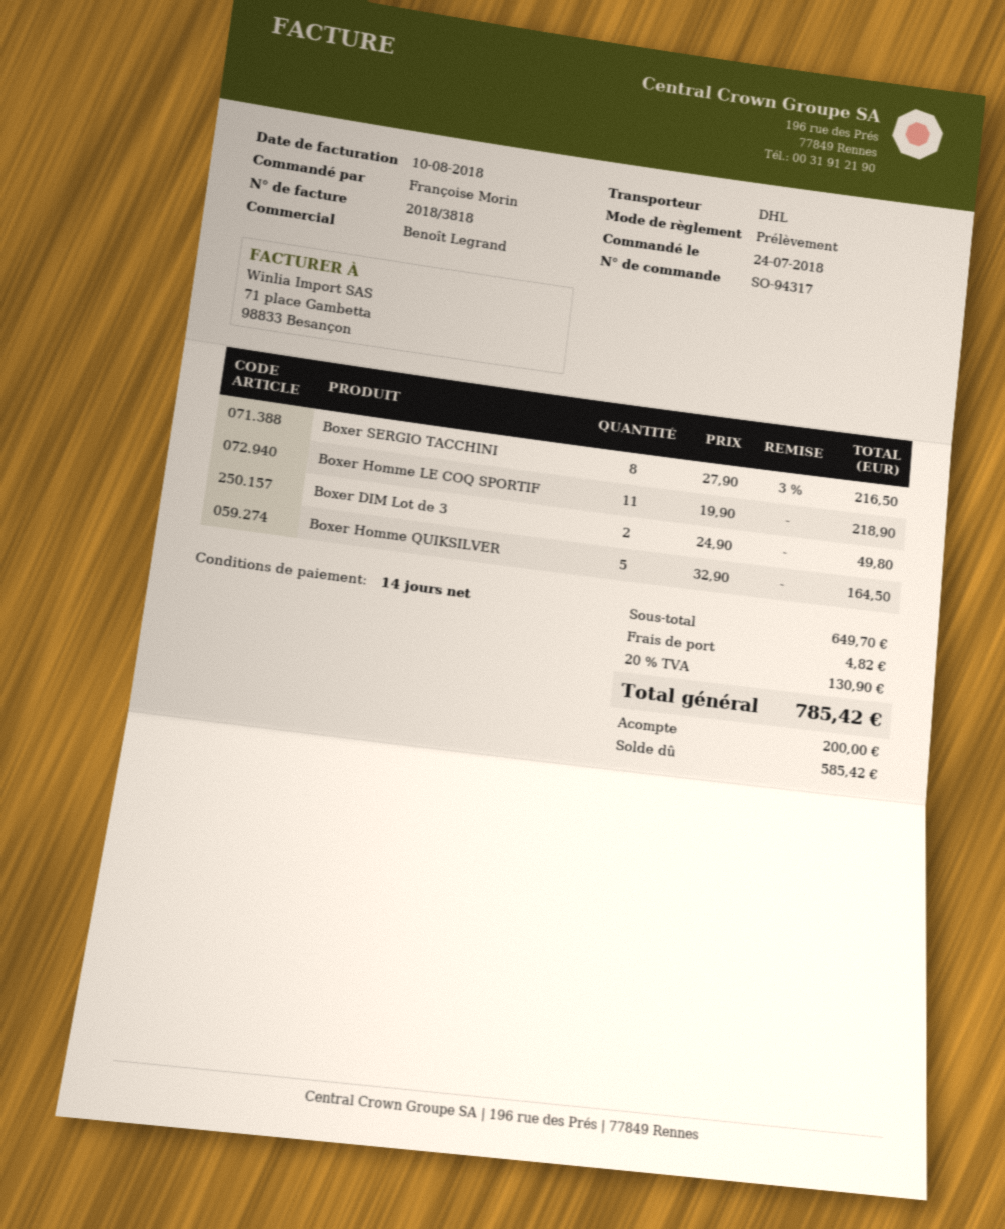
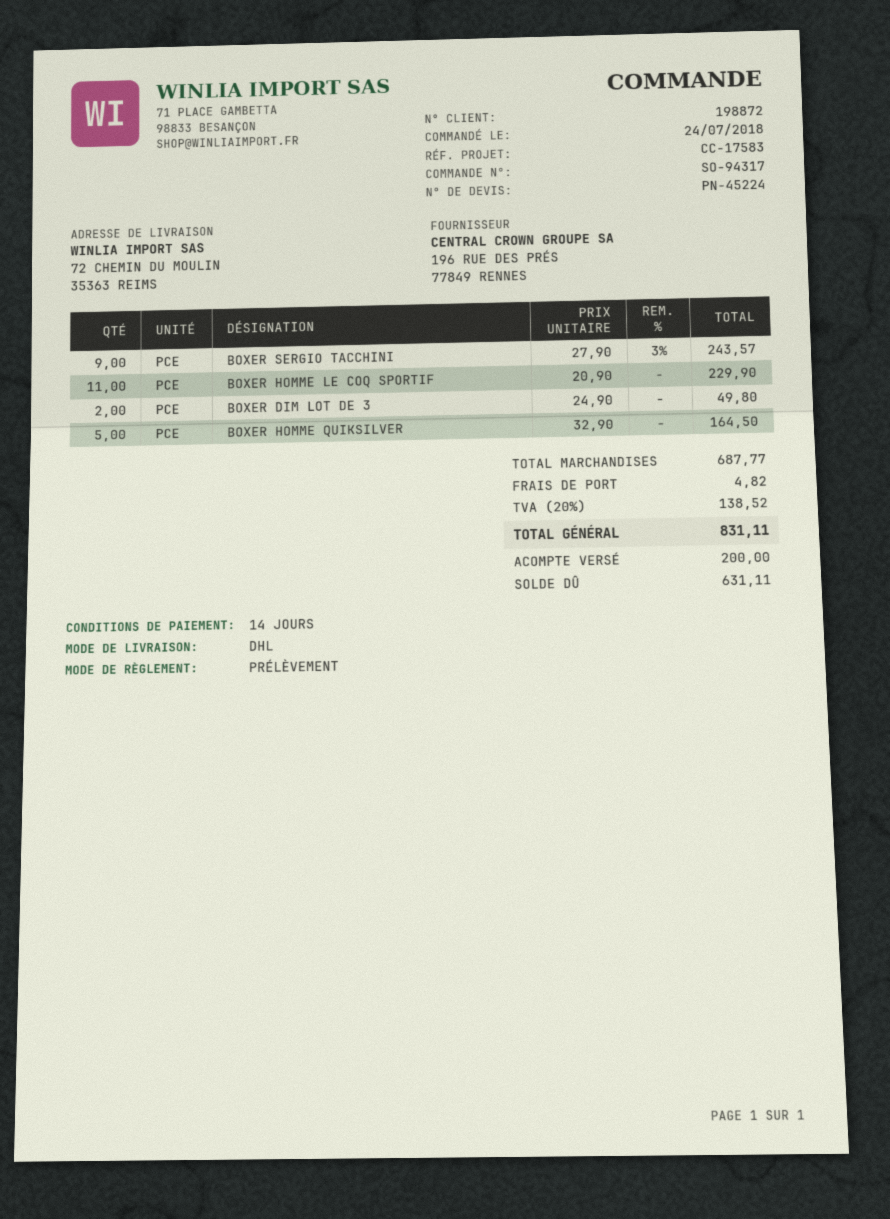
Boxer SERGIO TACCHINI: 8 x 27.90 - 3% = 216.50 -> 9 x 27.90 - 3% = 243.57
Boxer Homme LE COQ SPORTIF: 11 x 19.90 = 218.90 -> 11 x 20.90 = 229.90
subtotal: 649.70 -> 687.77
tax: 20% = 130.90 -> 20% = 138.52
total: 785.42 -> 831.11
balance: 585.42 -> 631.11

